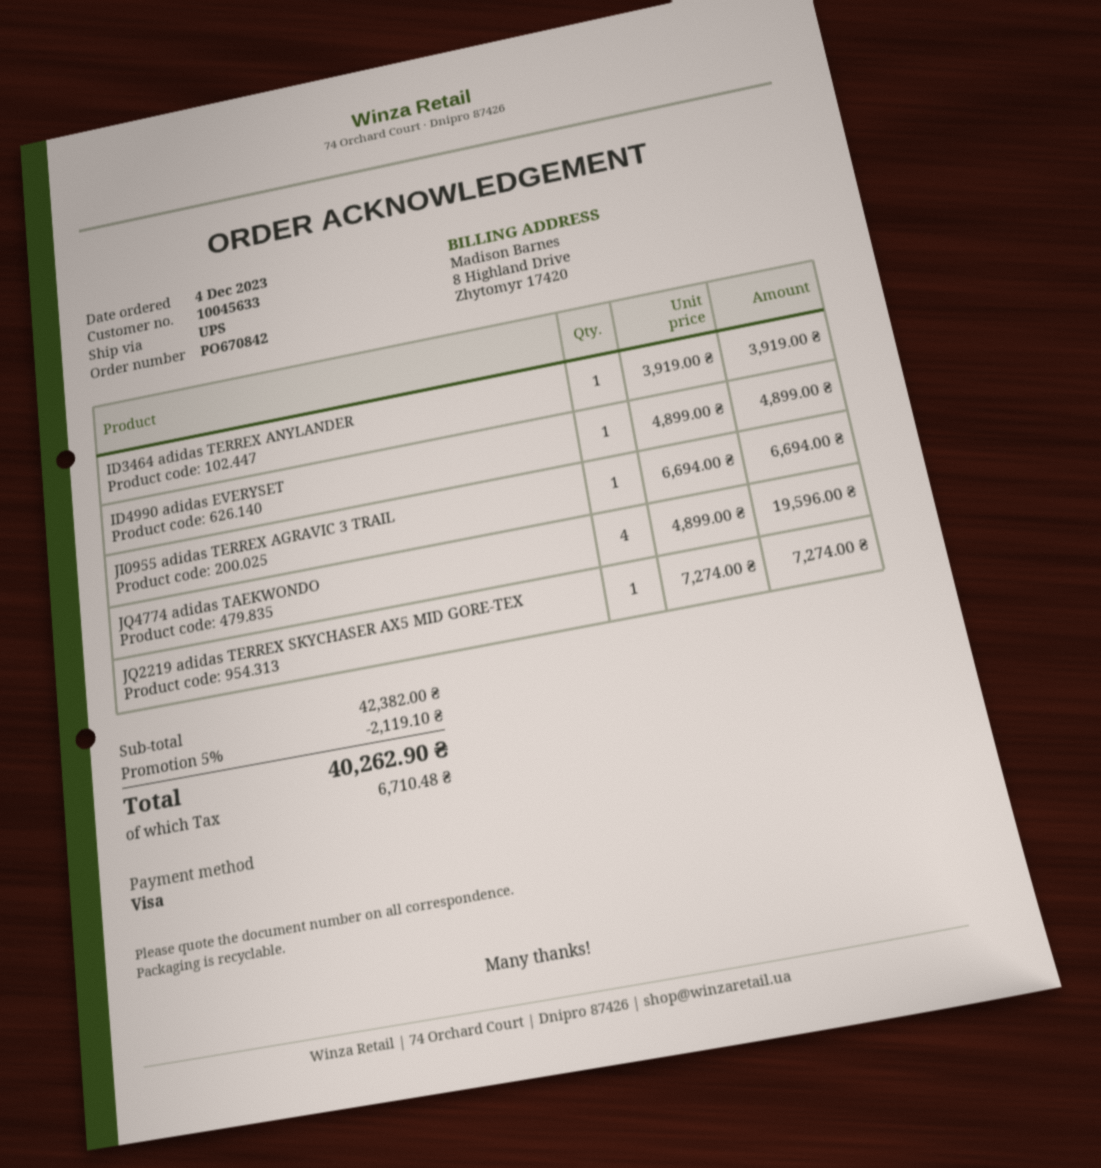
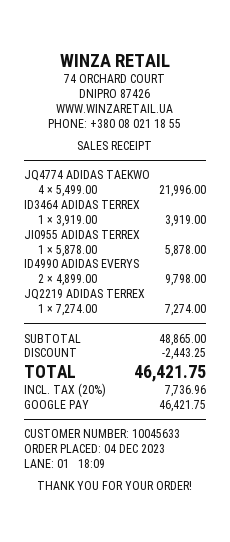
payment method: Visa -> Google Pay
ID4990 adidas EVERYSET: 1 x 4899.00 = 4899.00 -> 2 x 4899.00 = 9798.00
JI0955 adidas TERREX AGRAVIC 3 TRAIL: 1 x 6694.00 = 6694.00 -> 1 x 5878.00 = 5878.00
JQ4774 adidas TAEKWONDO: 4 x 4899.00 = 19596.00 -> 4 x 5499.00 = 21996.00
subtotal: 42382.00 -> 48865.00
discount: 2119.10 -> 2443.25
tax: 6710.48 -> 7736.96
total: 40262.90 -> 46421.75

